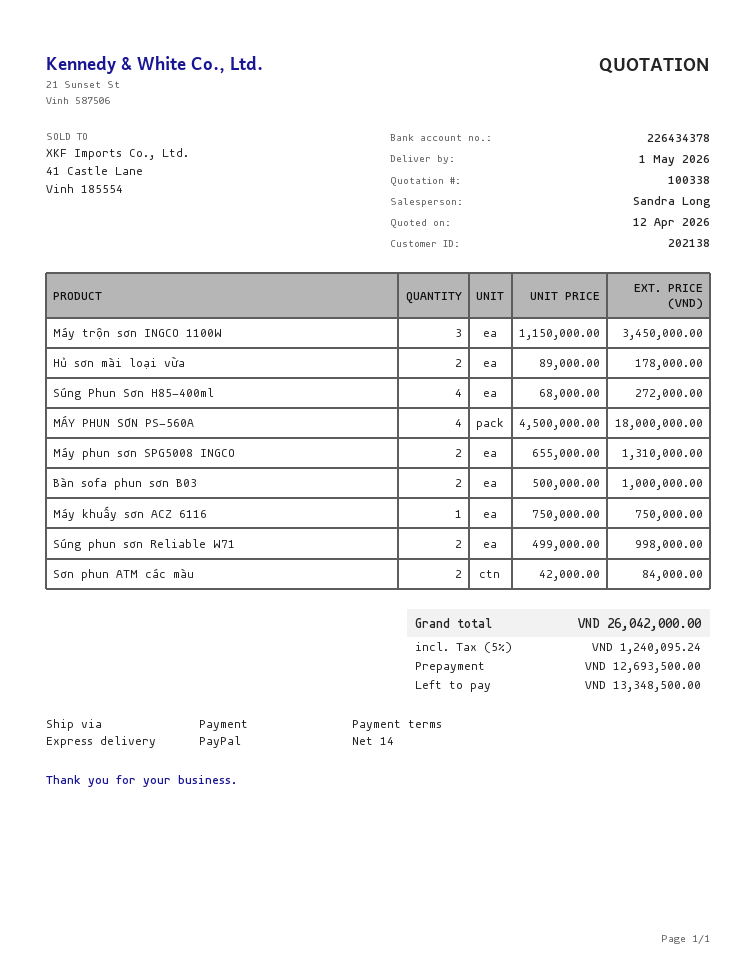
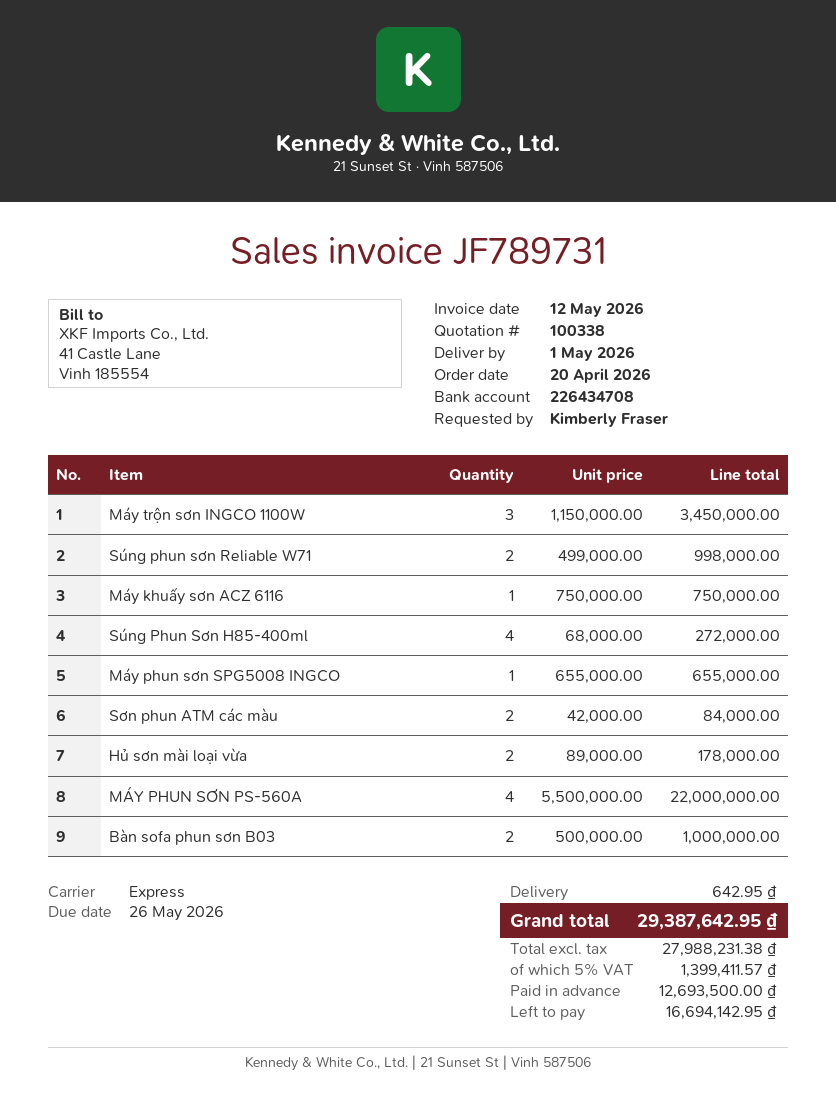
bank account: 226434378 -> 226434708
MÁY PHUN SƠN PS-560A: 4 x 4500000.00 = 18000000.00 -> 4 x 5500000.00 = 22000000.00
Máy phun sơn SPG5008 INGCO: 2 x 655000.00 = 1310000.00 -> 1 x 655000.00 = 655000.00
shipping: none -> 642.95
tax: 5% = 1240095.24 -> 5% = 1399411.57
total: 26042000.00 -> 29387642.95
balance: 13348500.00 -> 16694142.95

